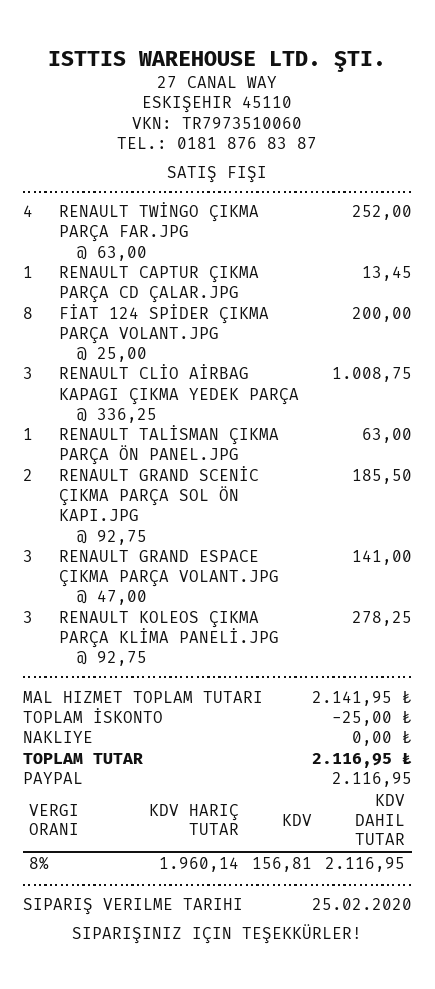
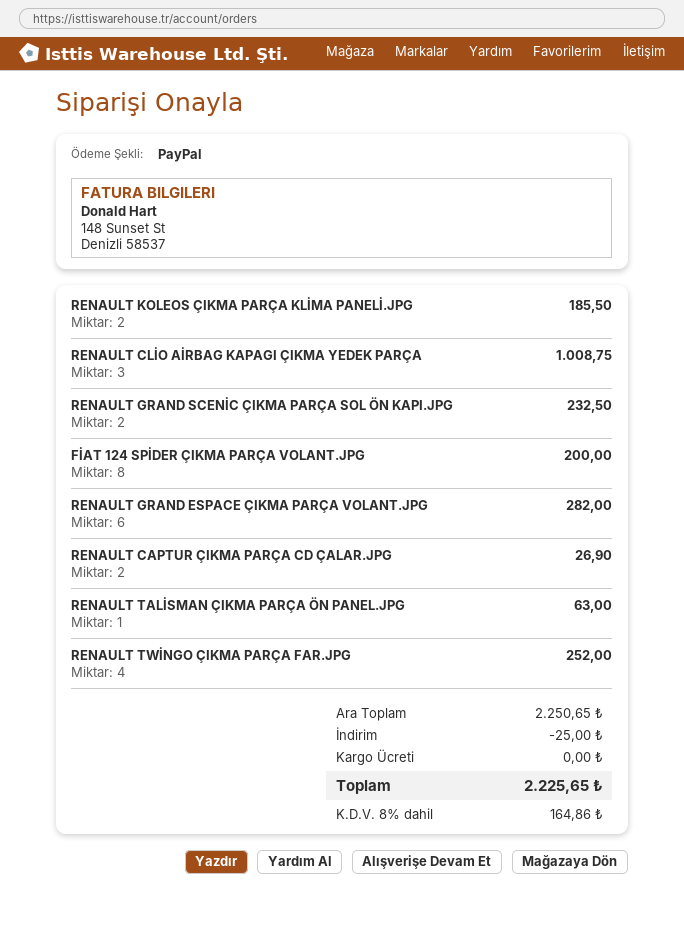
RENAULT CAPTUR ÇIKMA PARÇA CD ÇALAR.JPG: 1 for 13.45 -> 2 for 26.90
RENAULT GRAND SCENİC ÇIKMA PARÇA SOL ÖN KAPI.JPG: 2 for 185.50 -> 2 for 232.50
RENAULT GRAND ESPACE ÇIKMA PARÇA VOLANT.JPG: 3 for 141.00 -> 6 for 282.00
RENAULT KOLEOS ÇIKMA PARÇA KLİMA PANELİ.JPG: 3 for 278.25 -> 2 for 185.50
subtotal: 2141.95 -> 2250.65
tax: 8% = 156.81 -> 8% = 164.86
total: 2116.95 -> 2225.65

